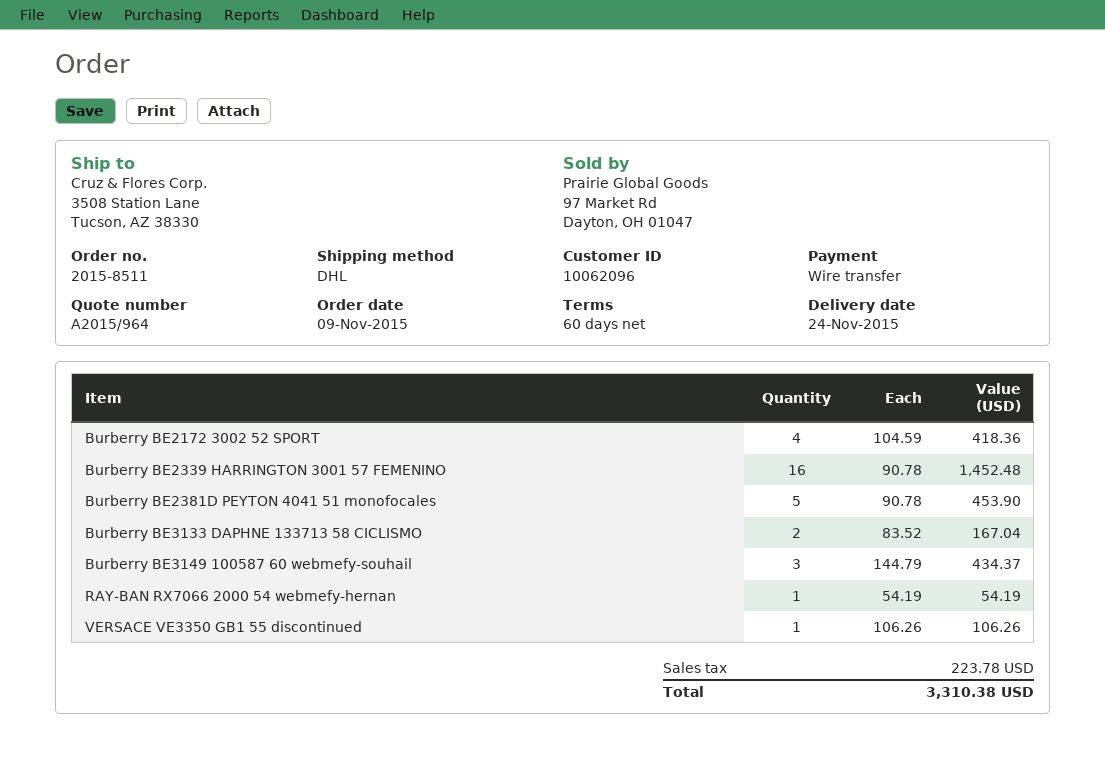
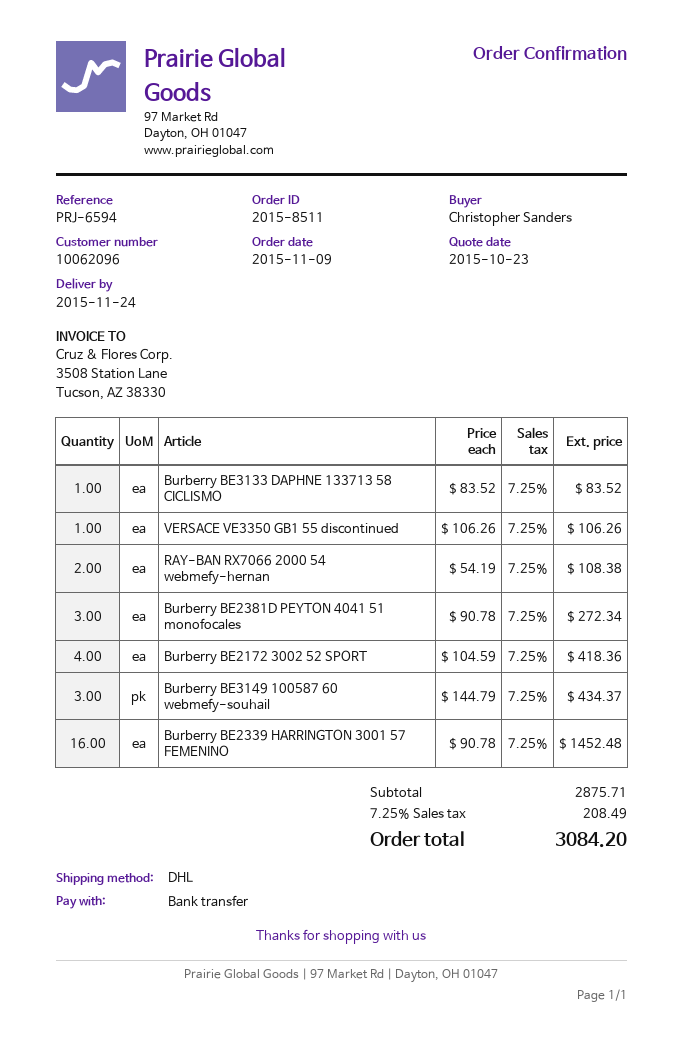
Burberry BE2381D PEYTON 4041 51 monofocales: 5 x 90.78 = 453.90 -> 3 x 90.78 = 272.34
Burberry BE3133 DAPHNE 133713 58 CICLISMO: 2 x 83.52 = 167.04 -> 1 x 83.52 = 83.52
RAY-BAN RX7066 2000 54 webmefy-hernan: 1 x 54.19 = 54.19 -> 2 x 54.19 = 108.38
tax: 223.78 -> 208.49
total: 3310.38 -> 3084.20

